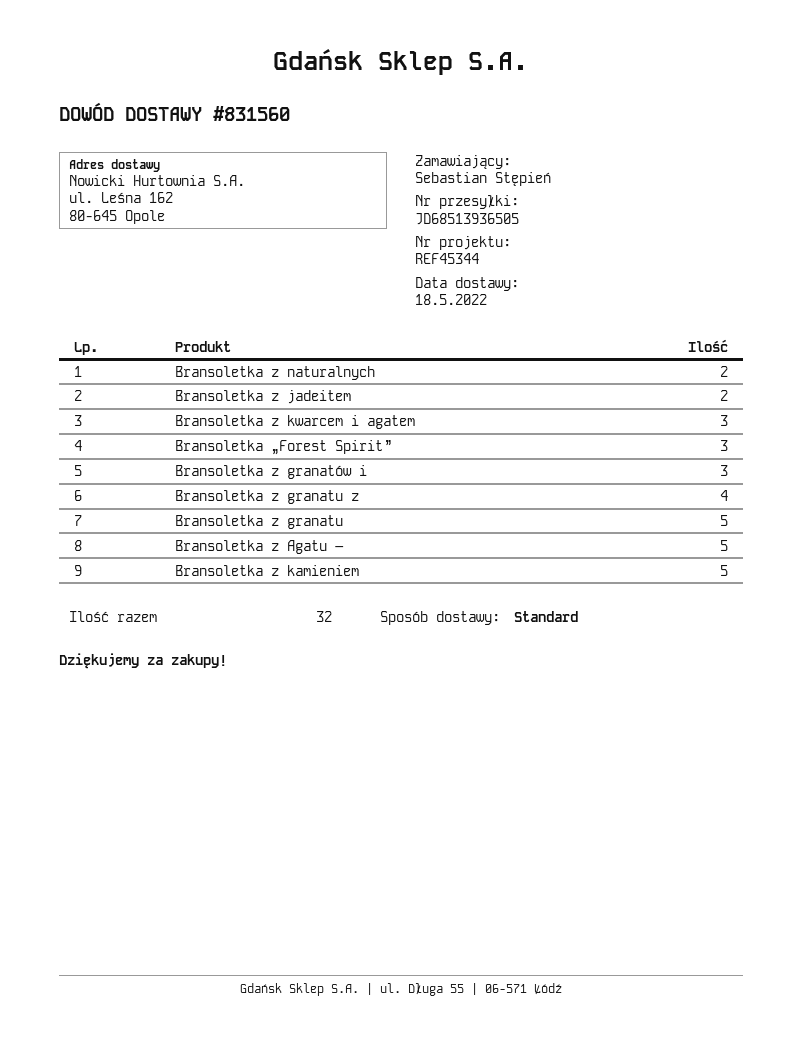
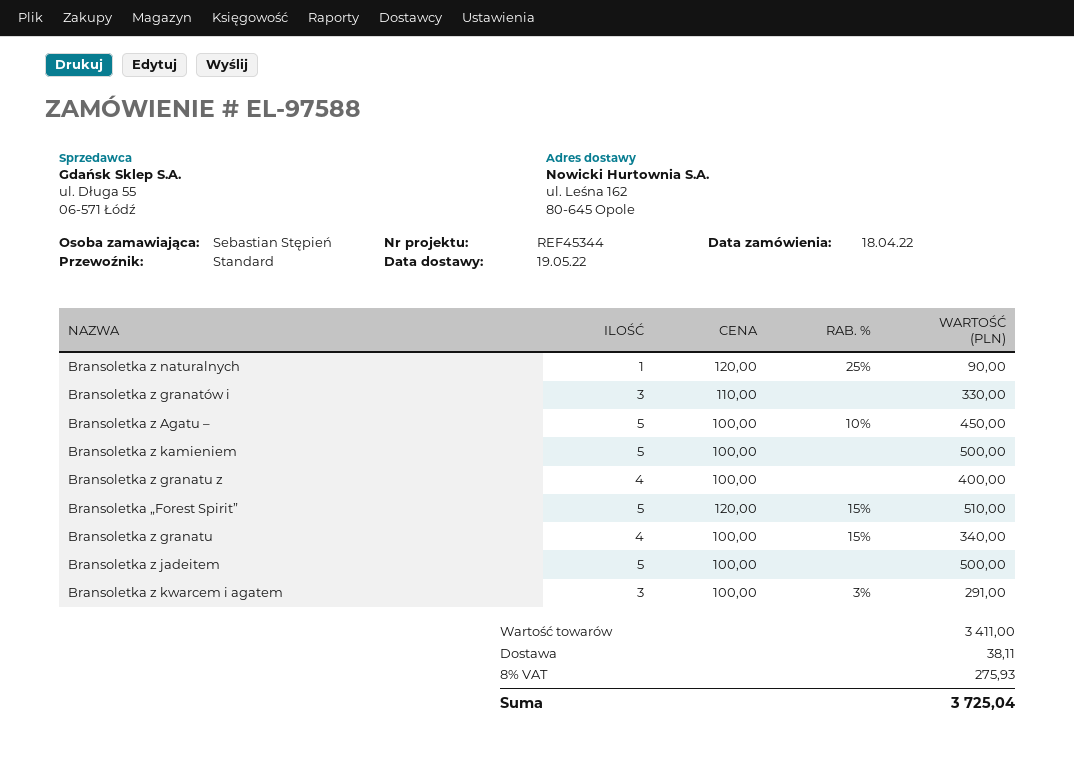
delivery date: 2022-05-18 -> 2022-05-19
Bransoletka z naturalnych: 2 -> 1
Bransoletka z jadeitem: 2 -> 5
Bransoletka „Forest Spirit”: 3 -> 5
Bransoletka z granatu: 5 -> 4

